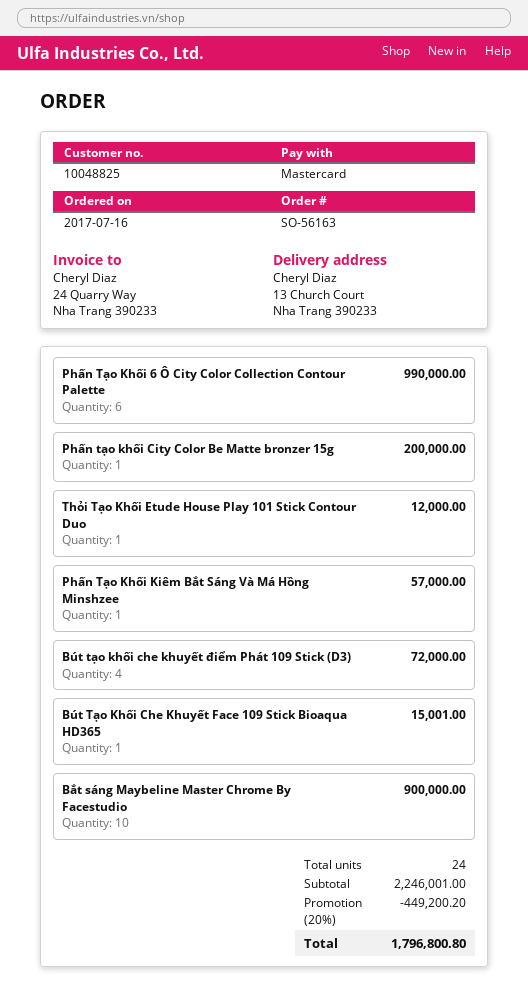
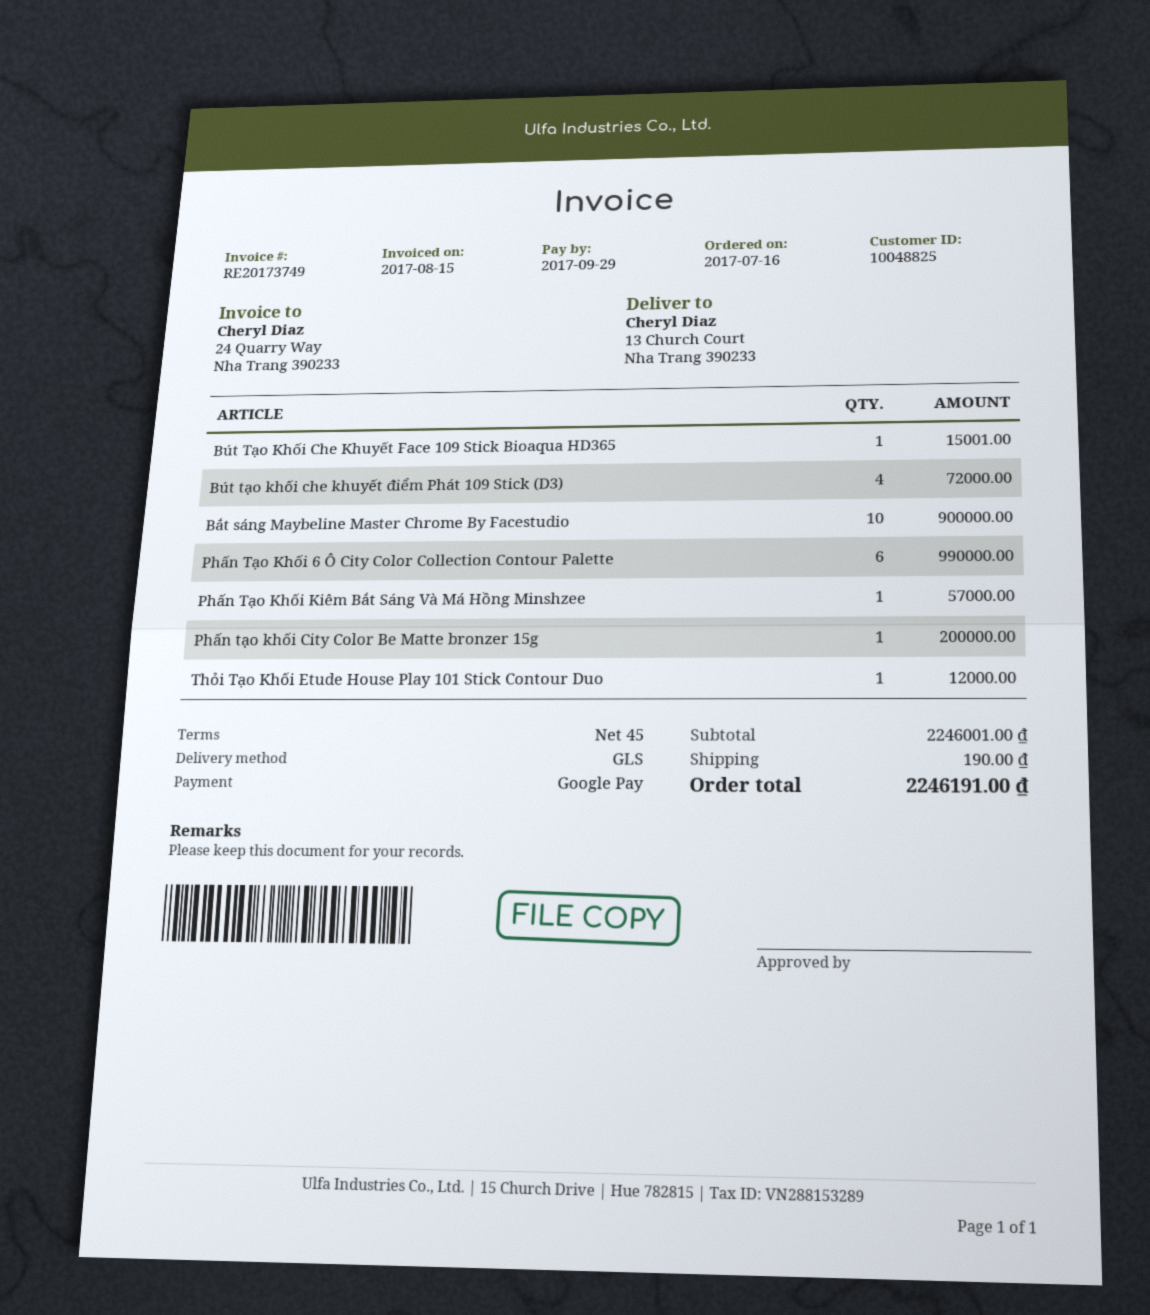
payment method: Mastercard -> Google Pay
discount: 20% = 449200.20 -> none
shipping: none -> 190.00
total: 1796800.80 -> 2246191.00

